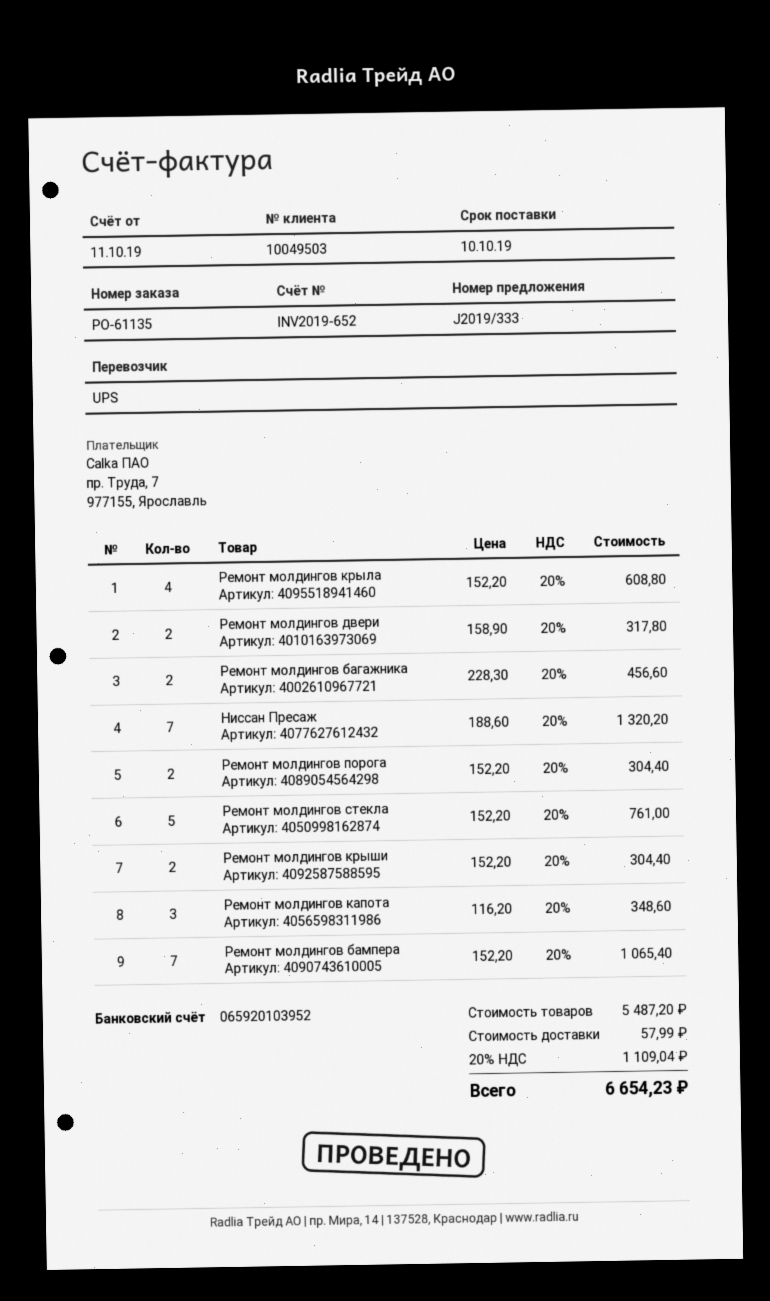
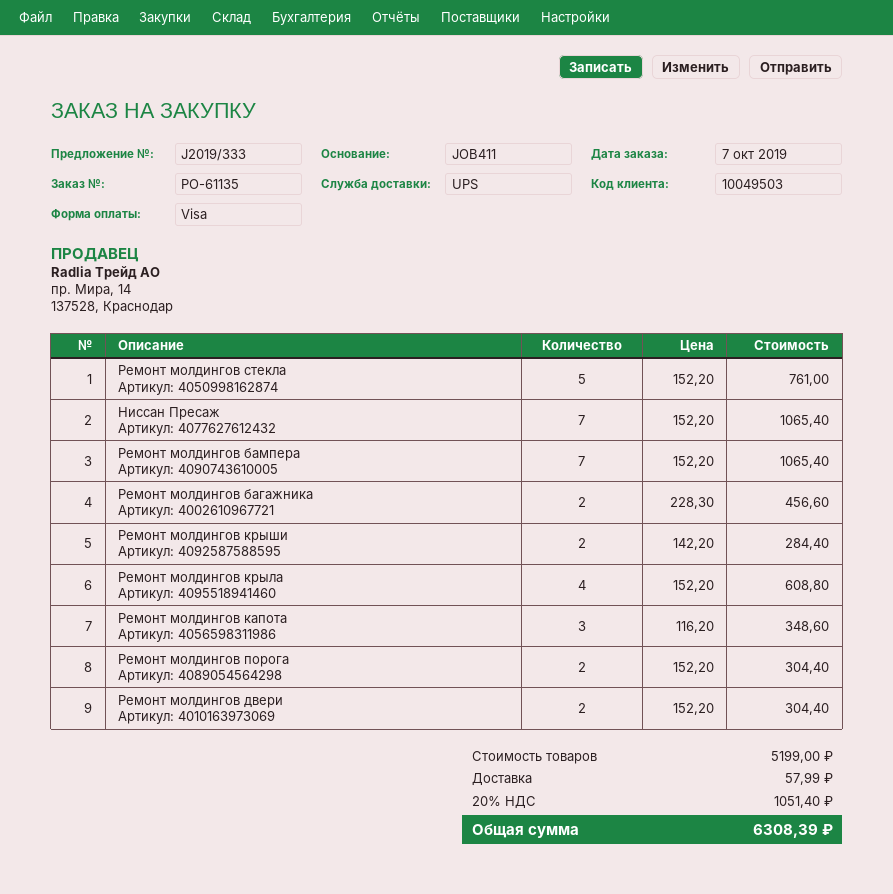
Ремонт молдингов двери: 2 x 158.90 = 317.80 -> 2 x 152.20 = 304.40
Ниссан Пресаж: 7 x 188.60 = 1320.20 -> 7 x 152.20 = 1065.40
Ремонт молдингов крыши: 2 x 152.20 = 304.40 -> 2 x 142.20 = 284.40
subtotal: 5487.20 -> 5199.00
tax: 20% = 1109.04 -> 20% = 1051.40
total: 6654.23 -> 6308.39

